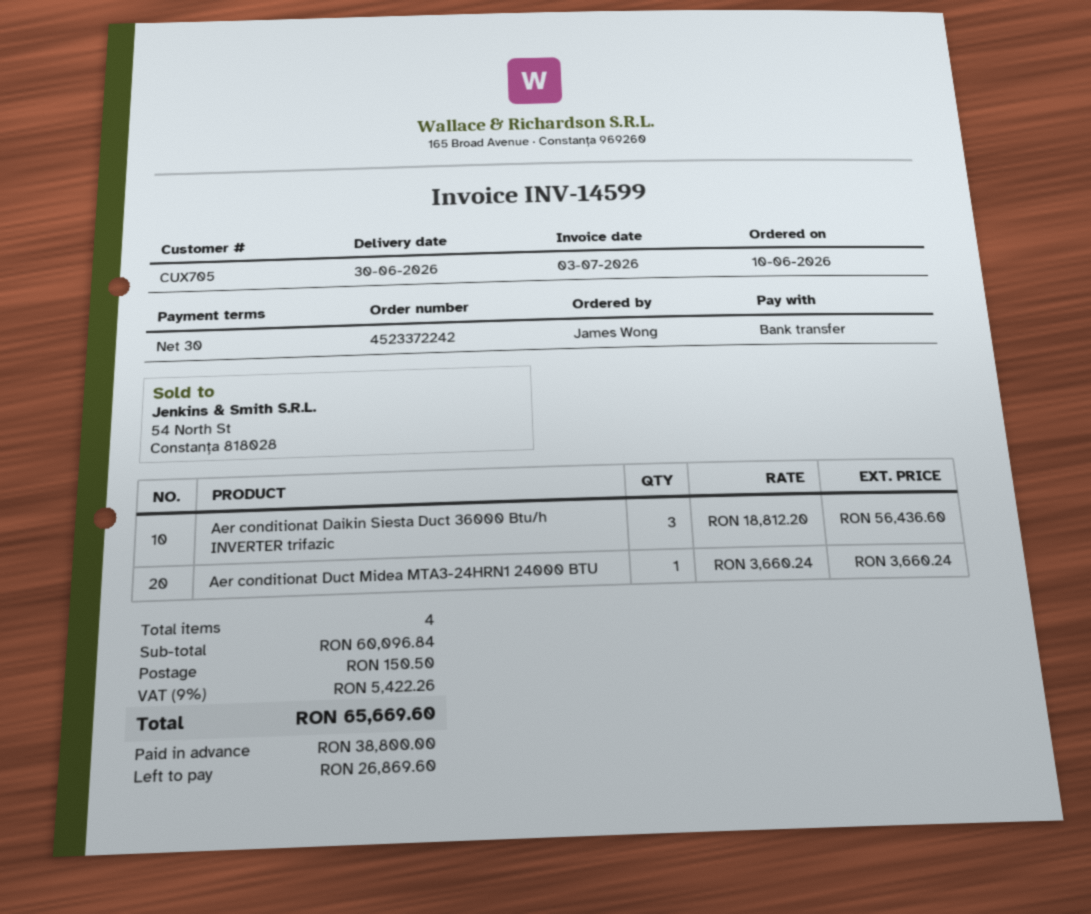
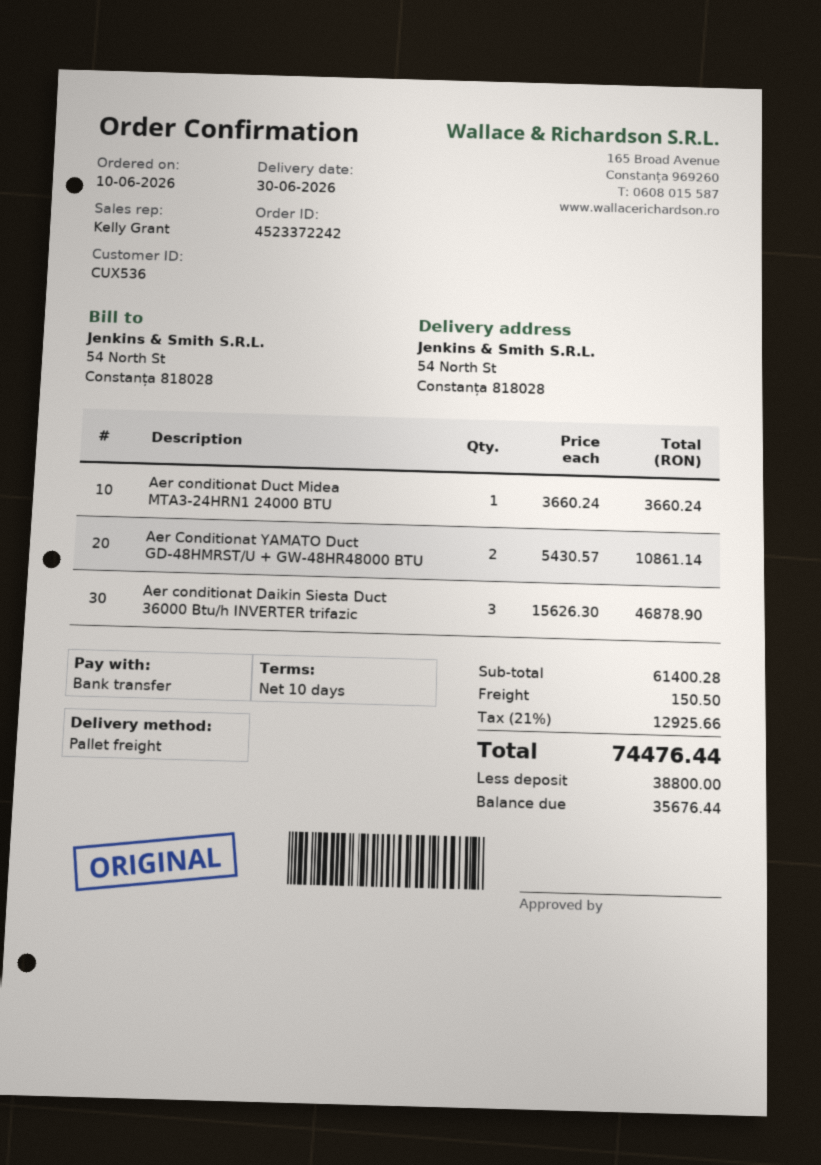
payment terms: 30 days -> 10 days
customer number: CUX705 -> CUX536
Aer conditionat Daikin Siesta Duct 36000 Btu/h INVERTER trifazic: 3 x 18812.20 = 56436.60 -> 3 x 15626.30 = 46878.90
Aer Conditionat YAMATO Duct GD-48HMRST/U + GW-48HR48000 BTU: none -> 2 x 5430.57 = 10861.14
subtotal: 60096.84 -> 61400.28
tax: 9% = 5422.26 -> 21% = 12925.66
total: 65669.60 -> 74476.44
balance: 26869.60 -> 35676.44

